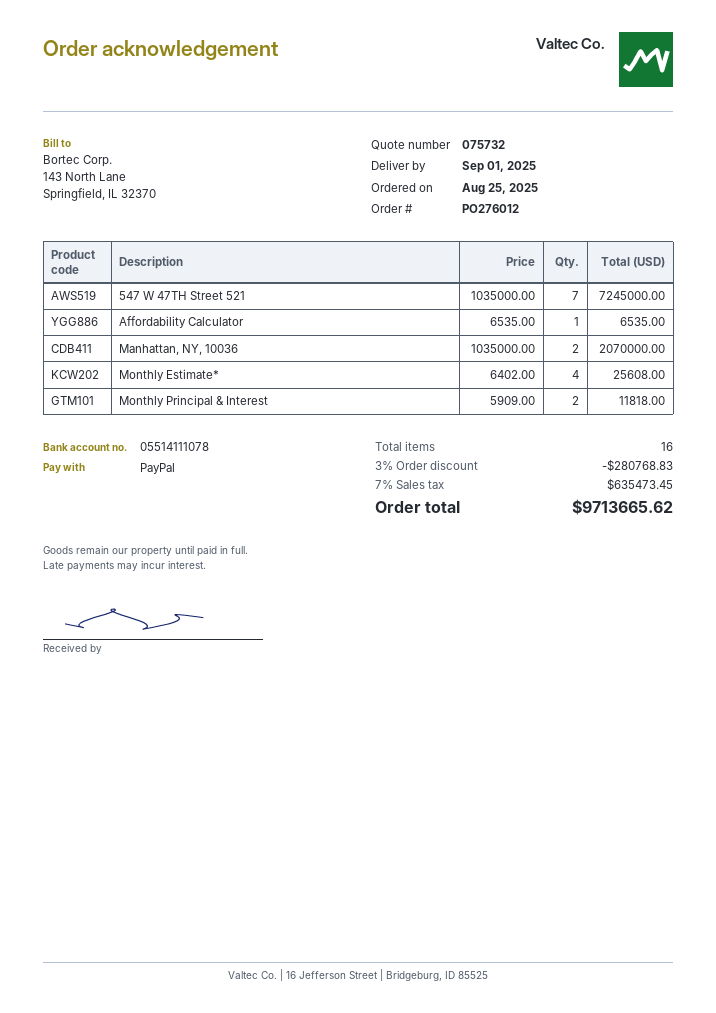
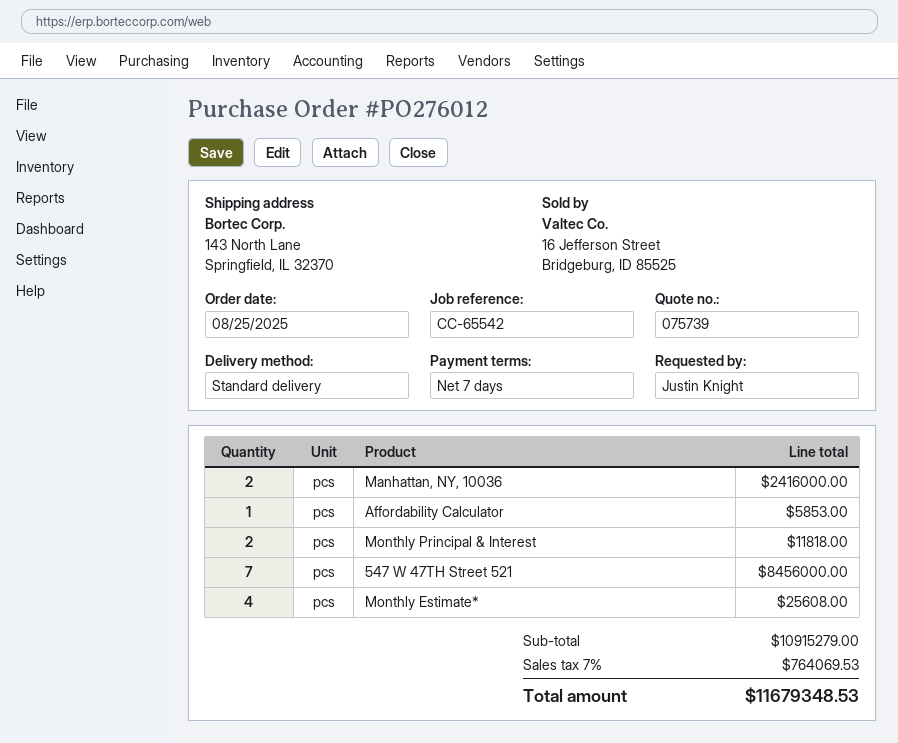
quote number: 075732 -> 075739
547 W 47TH Street 521: 7 for 7245000.00 -> 7 for 8456000.00
Affordability Calculator: 1 for 6535.00 -> 1 for 5853.00
Manhattan, NY, 10036: 2 for 2070000.00 -> 2 for 2416000.00
discount: 3% = 280768.83 -> none
tax: 7% = 635473.45 -> 7% = 764069.53
total: 9713665.62 -> 11679348.53

